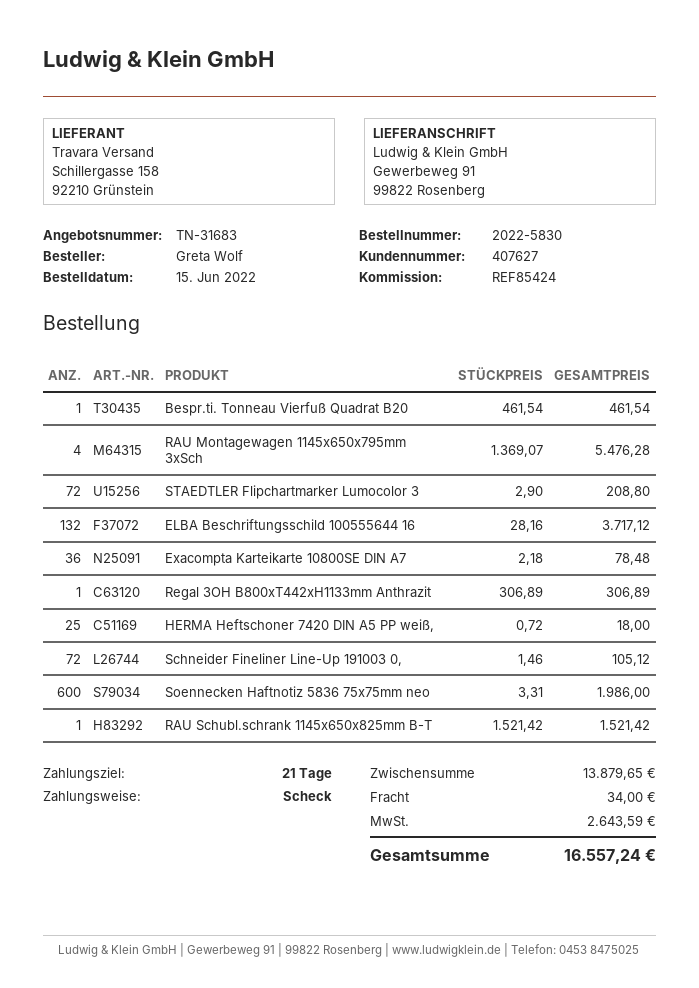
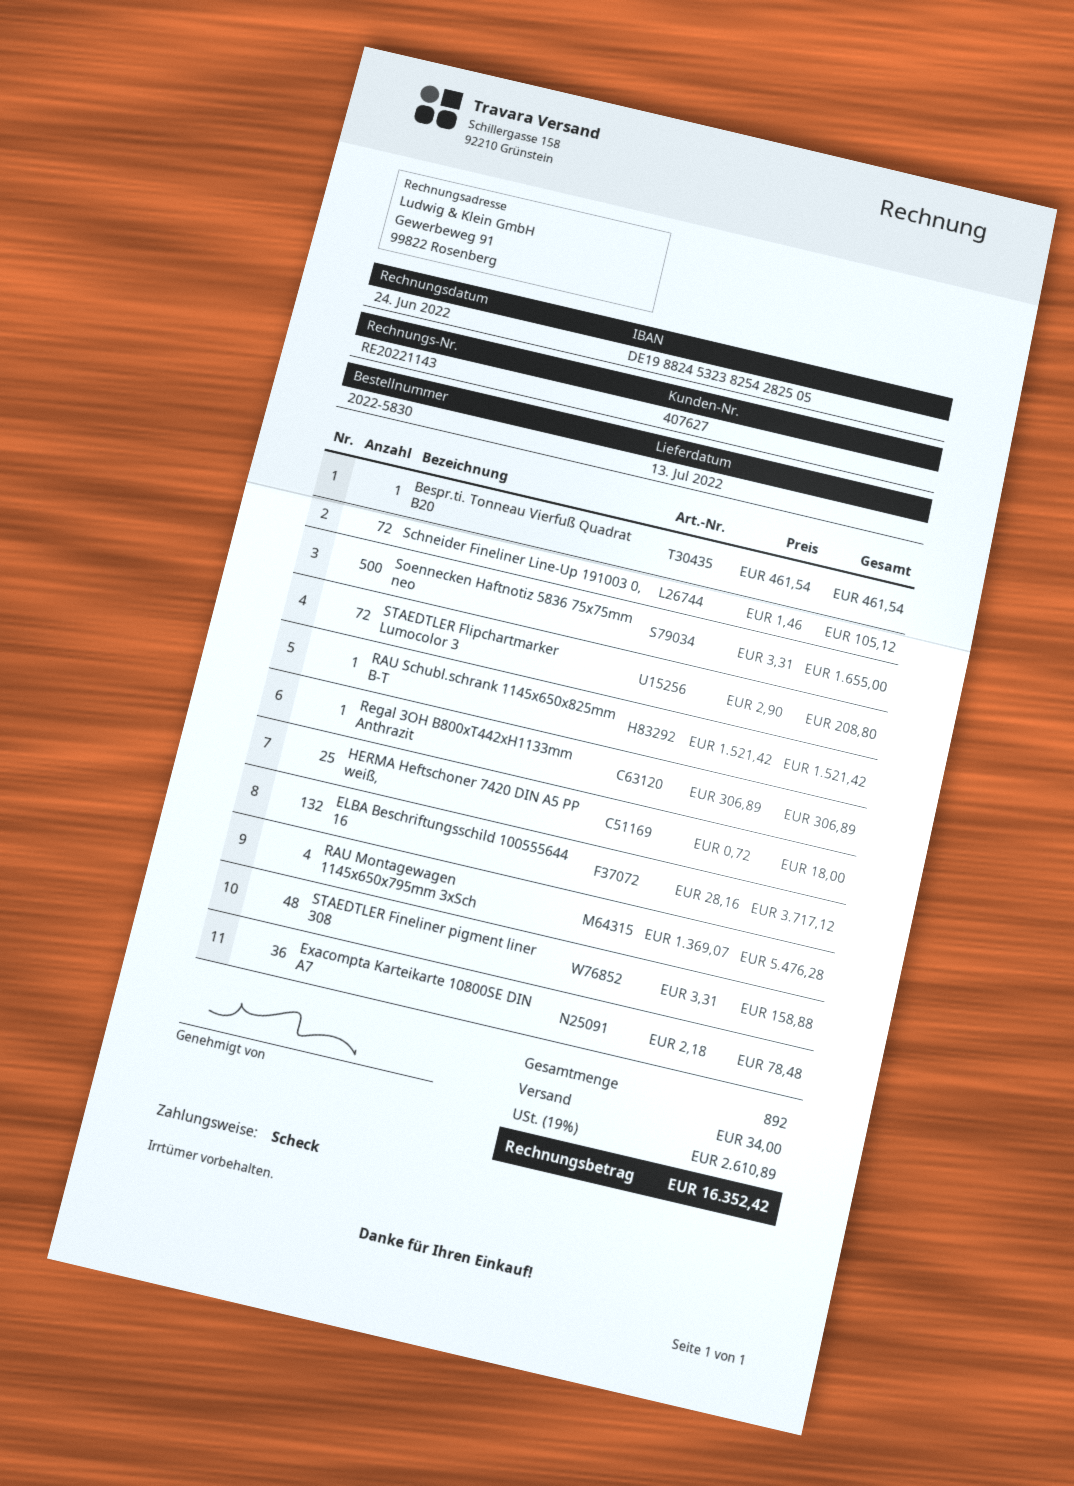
Soennecken Haftnotiz 5836 75x75mm neo: 600 x 3.31 = 1986.00 -> 500 x 3.31 = 1655.00
STAEDTLER Fineliner pigment liner 308: none -> 48 x 3.31 = 158.88
tax: 2643.59 -> 2610.89
total: 16557.24 -> 16352.42

